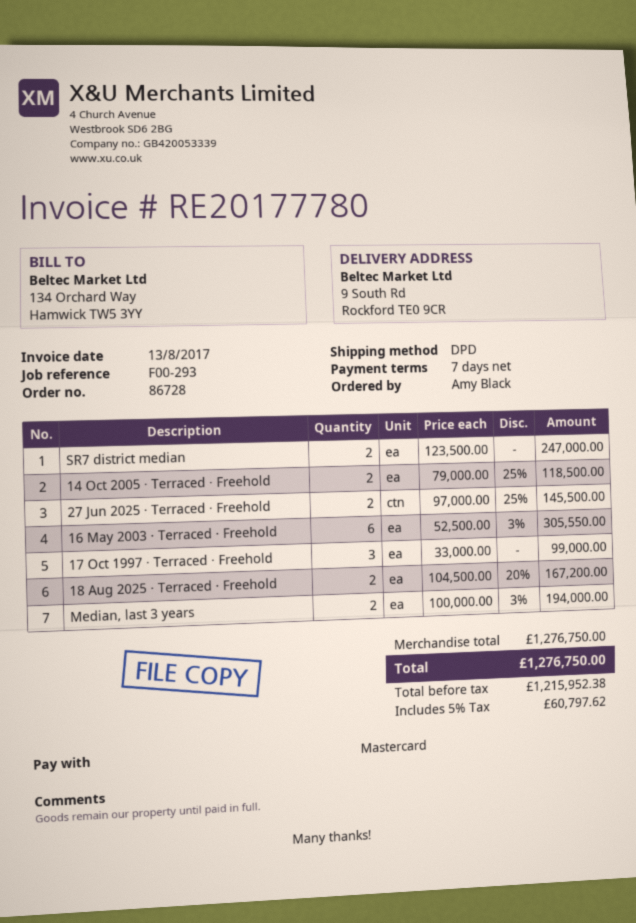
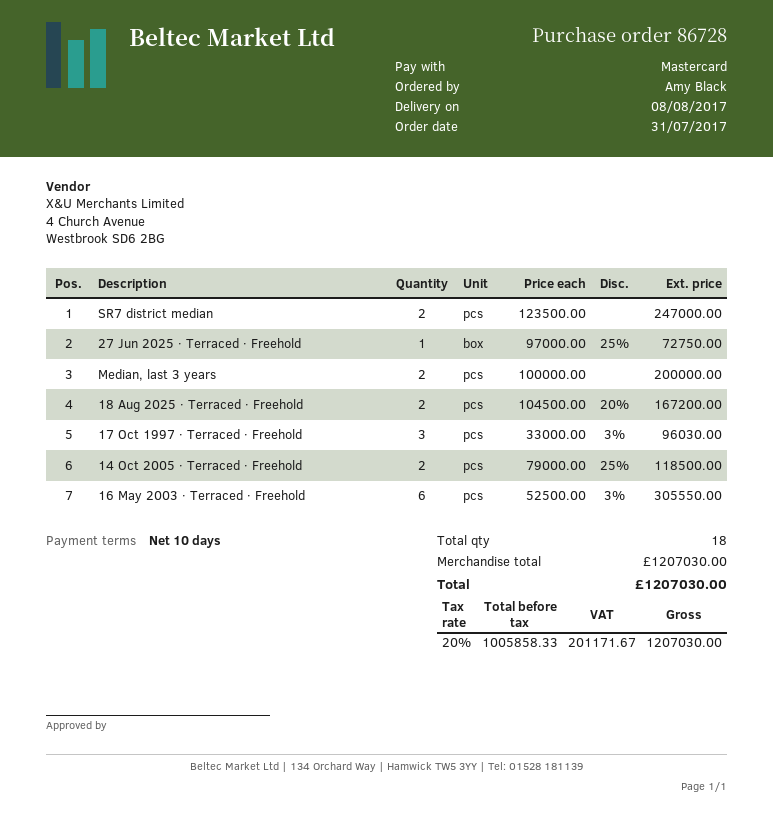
payment terms: 7 days -> 10 days
27 Jun 2025 · Terraced · Freehold: 2 x 97000.00 - 25% = 145500.00 -> 1 x 97000.00 - 25% = 72750.00
17 Oct 1997 · Terraced · Freehold: 3 x 33000.00 = 99000.00 -> 3 x 33000.00 - 3% = 96030.00
Median, last 3 years: 2 x 100000.00 - 3% = 194000.00 -> 2 x 100000.00 = 200000.00
subtotal: 1276750.00 -> 1207030.00
net: 1215952.38 -> 1005858.33
tax: 5% = 60797.62 -> 20% = 201171.67
total: 1276750.00 -> 1207030.00

